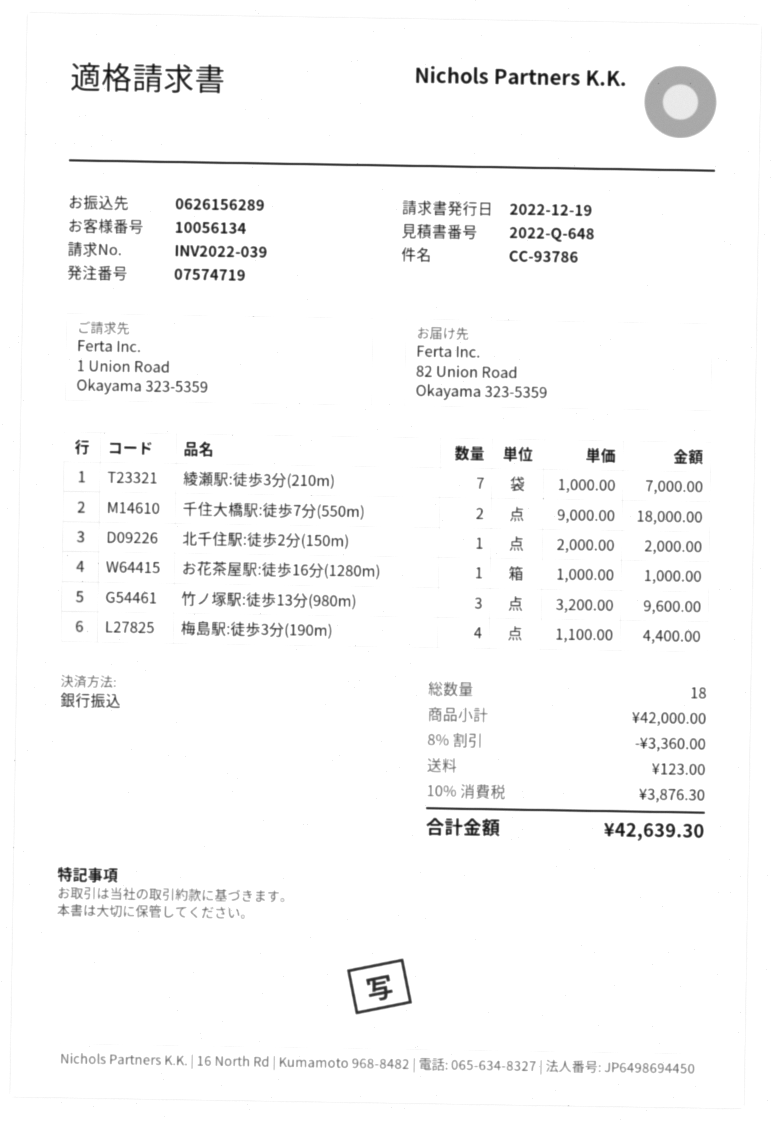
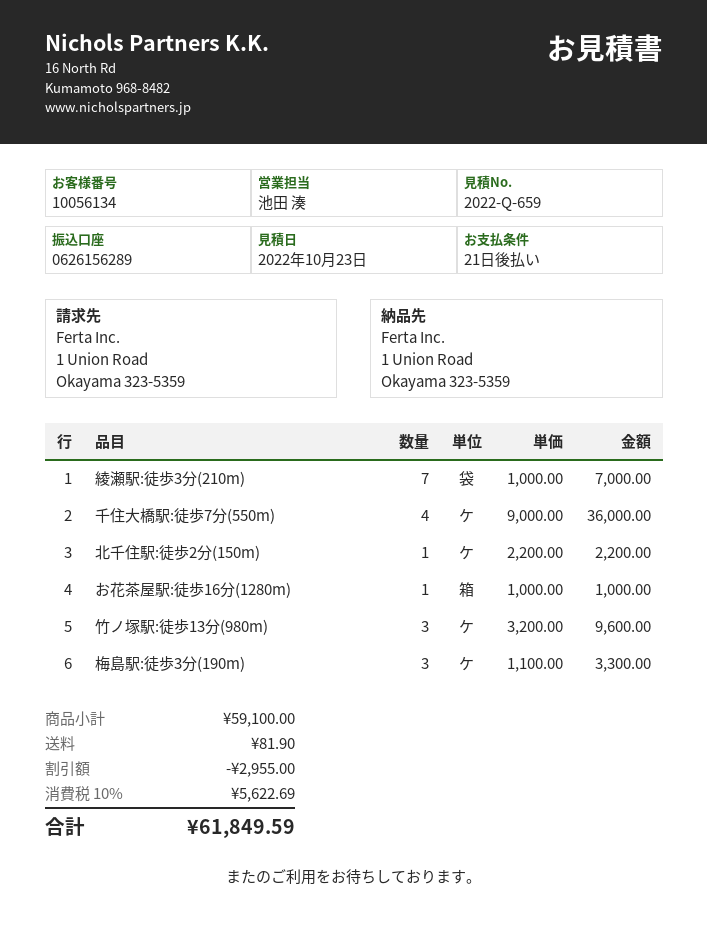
quote number: 2022-Q-648 -> 2022-Q-659
ship to: 82 Union Road, Okayama 323-5359 -> 1 Union Road, Okayama 323-5359
千住大橋駅:徒歩7分(550m): 2 x 9000.00 = 18000.00 -> 4 x 9000.00 = 36000.00
北千住駅:徒歩2分(150m): 1 x 2000.00 = 2000.00 -> 1 x 2200.00 = 2200.00
梅島駅:徒歩3分(190m): 4 x 1100.00 = 4400.00 -> 3 x 1100.00 = 3300.00
subtotal: 42000.00 -> 59100.00
discount: 3360.00 -> 2955.00
shipping: 123.00 -> 81.90
tax: 10% = 3876.30 -> 10% = 5622.69
total: 42639.30 -> 61849.59

